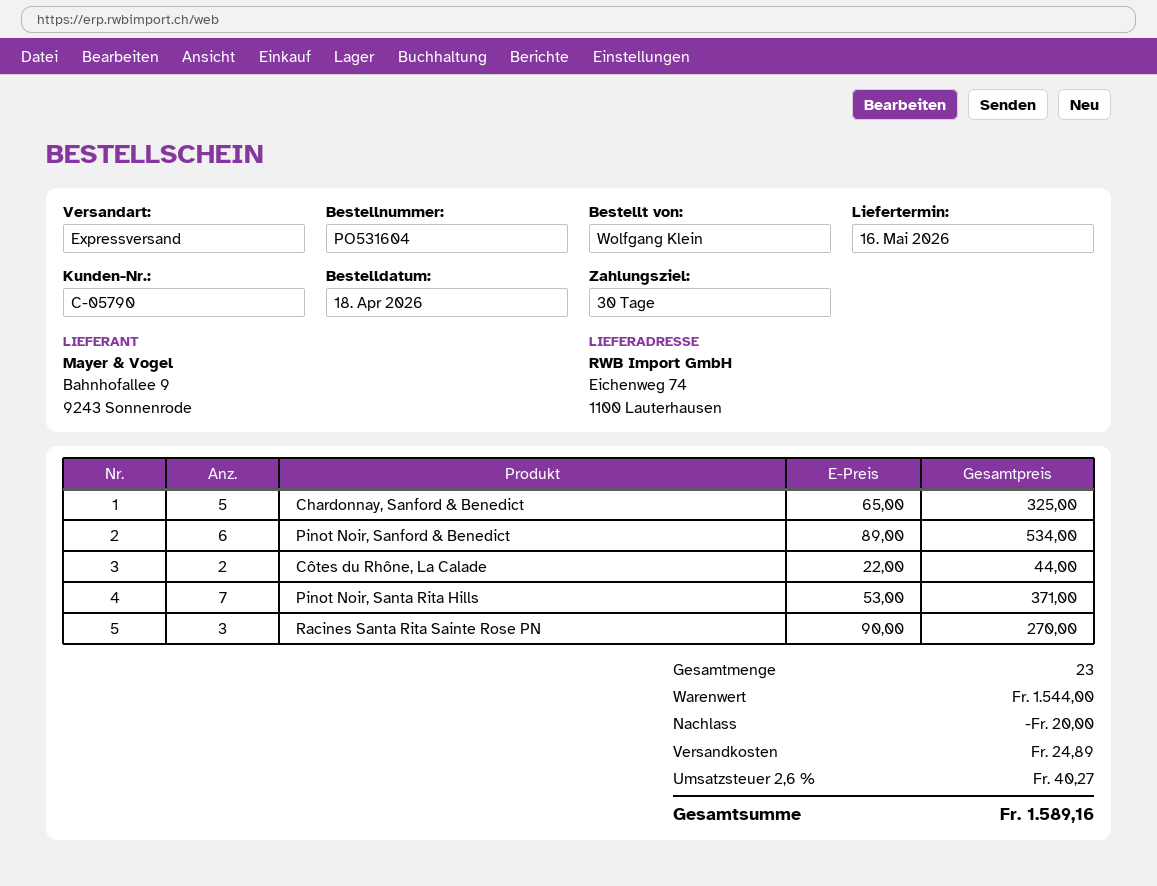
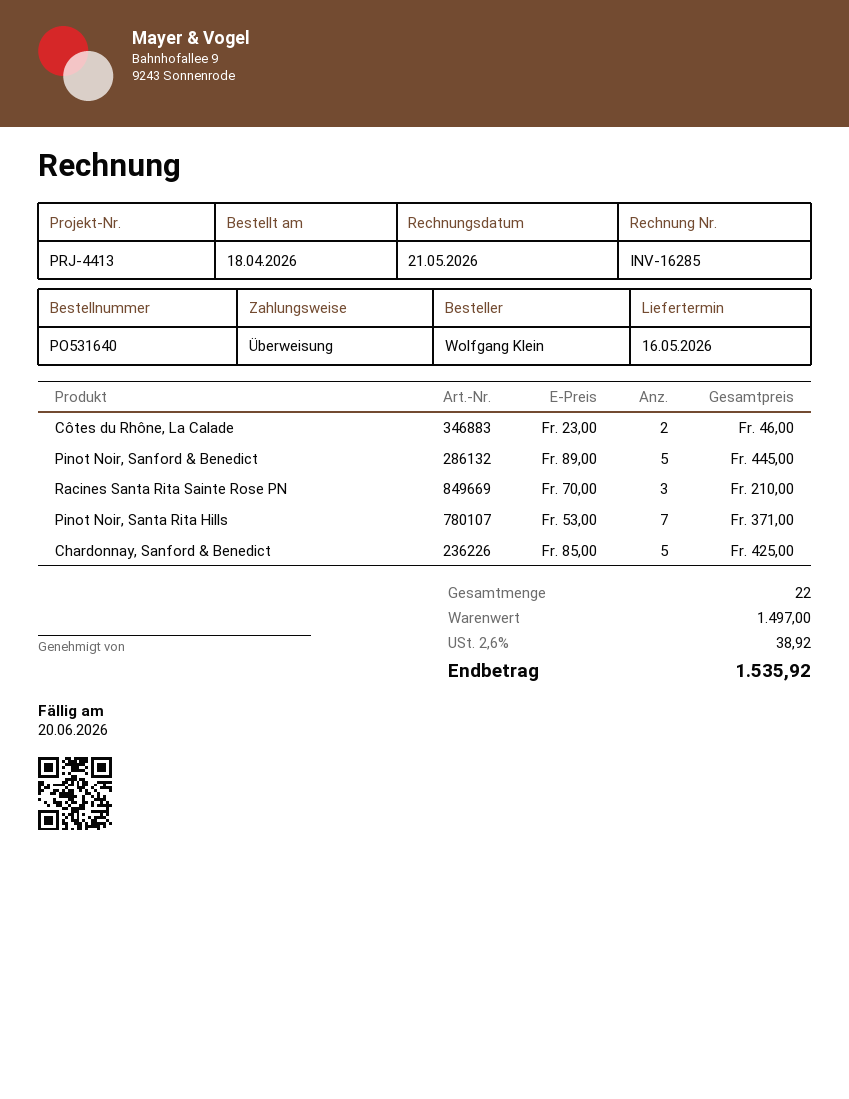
order number: PO531604 -> PO531640
Chardonnay, Sanford & Benedict: 5 x 65.00 = 325.00 -> 5 x 85.00 = 425.00
Pinot Noir, Sanford & Benedict: 6 x 89.00 = 534.00 -> 5 x 89.00 = 445.00
Côtes du Rhône, La Calade: 2 x 22.00 = 44.00 -> 2 x 23.00 = 46.00
Racines Santa Rita Sainte Rose PN: 3 x 90.00 = 270.00 -> 3 x 70.00 = 210.00
total quantity: 23 -> 22
subtotal: 1544.00 -> 1497.00
discount: 20.00 -> none
shipping: 24.89 -> none
tax: 2.6% = 40.27 -> 2.6% = 38.92
total: 1589.16 -> 1535.92

